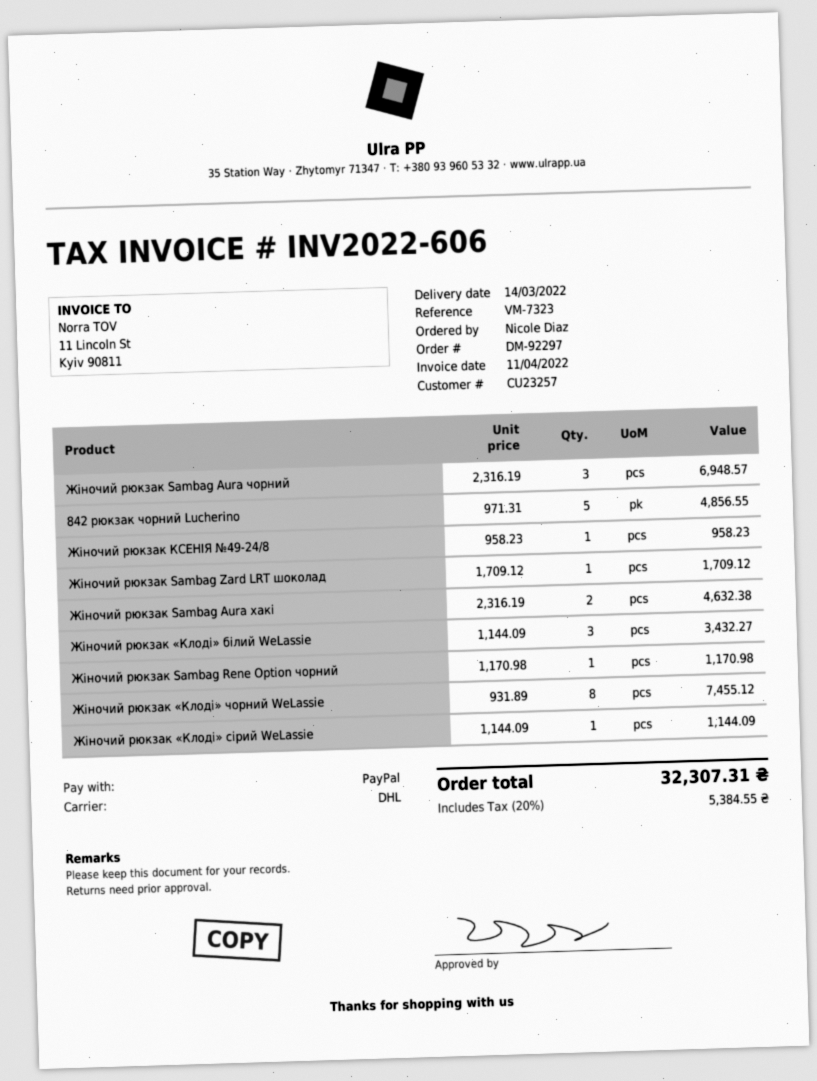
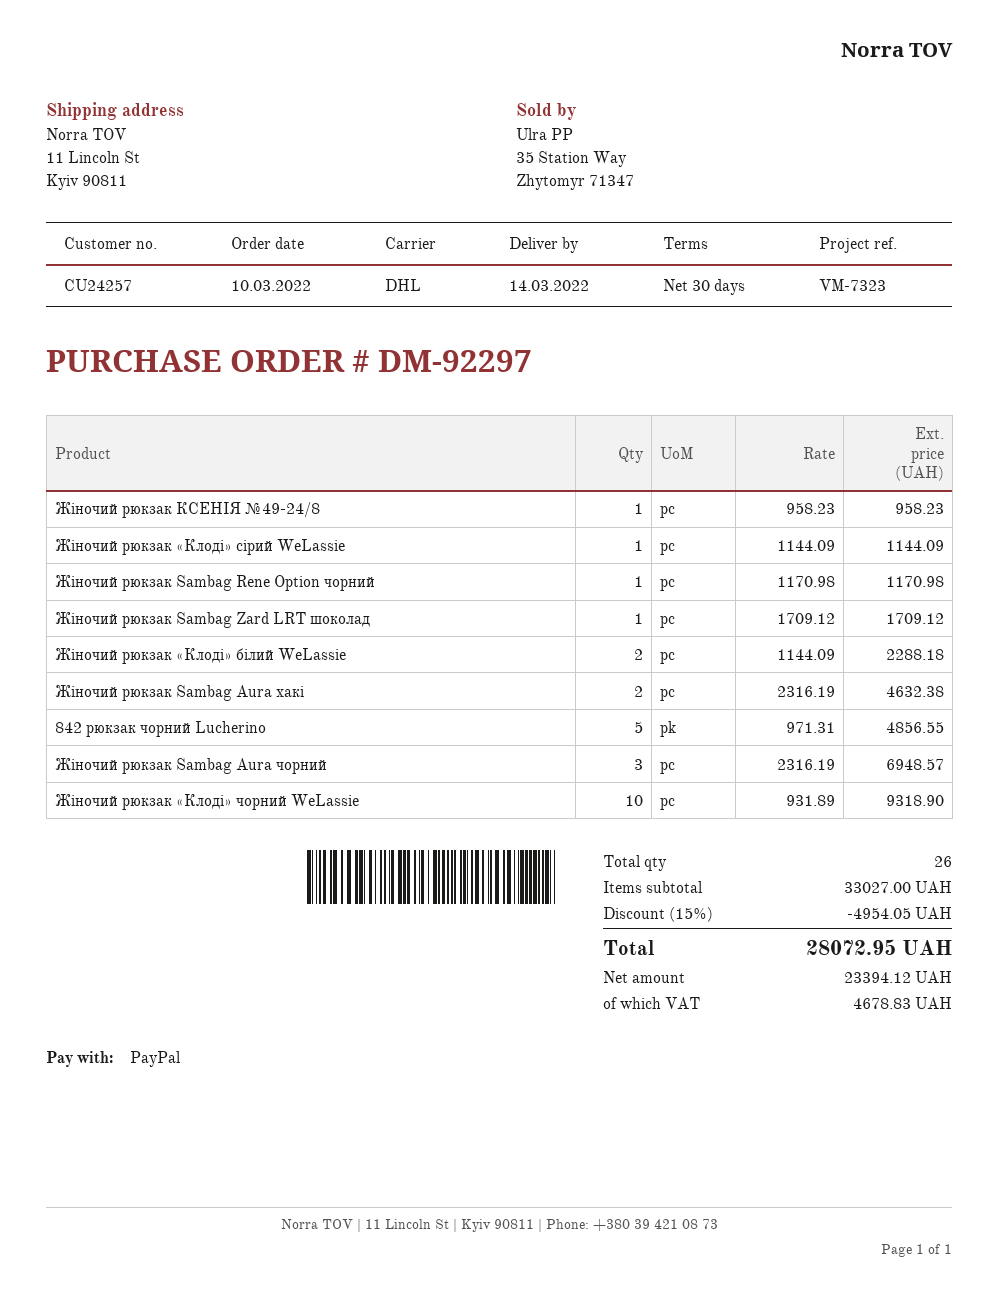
customer number: CU23257 -> CU24257
Жіночий рюкзак «Клоді» білий WeLassie: 3 x 1144.09 = 3432.27 -> 2 x 1144.09 = 2288.18
Жіночий рюкзак «Клоді» чорний WeLassie: 8 x 931.89 = 7455.12 -> 10 x 931.89 = 9318.90
discount: none -> 15% = 4954.05
tax: 5384.55 -> 4678.83
total: 32307.31 -> 28072.95

